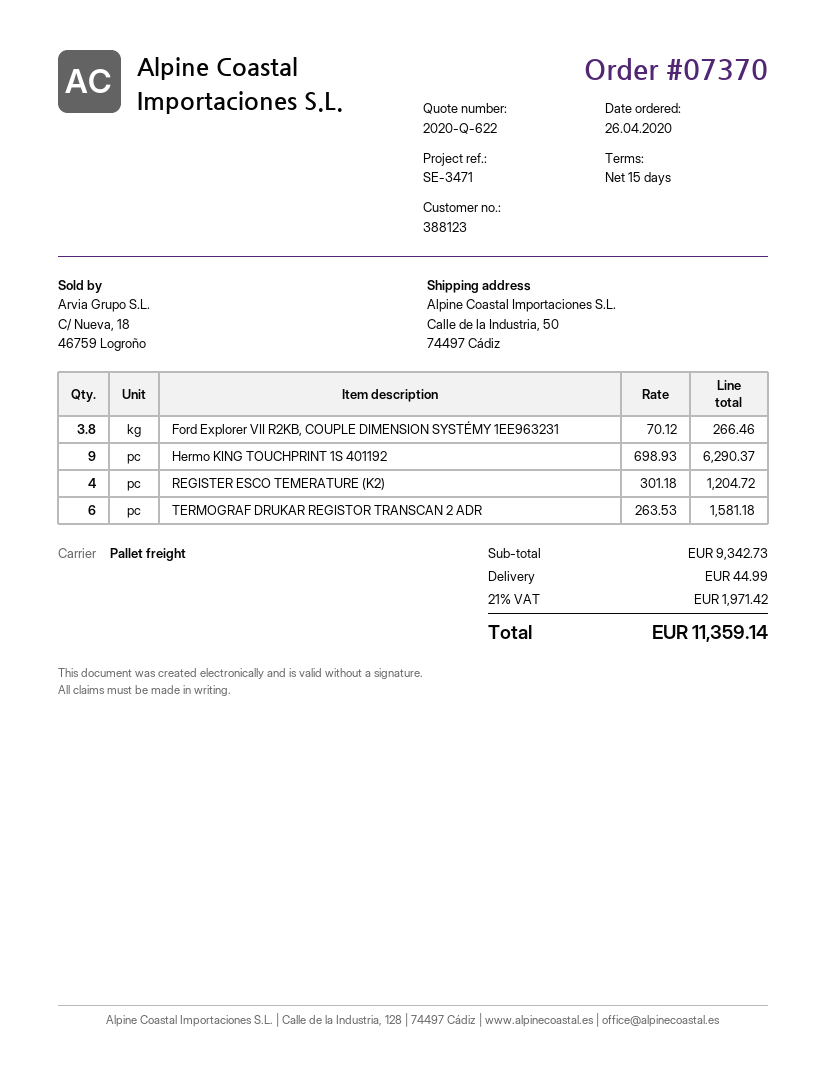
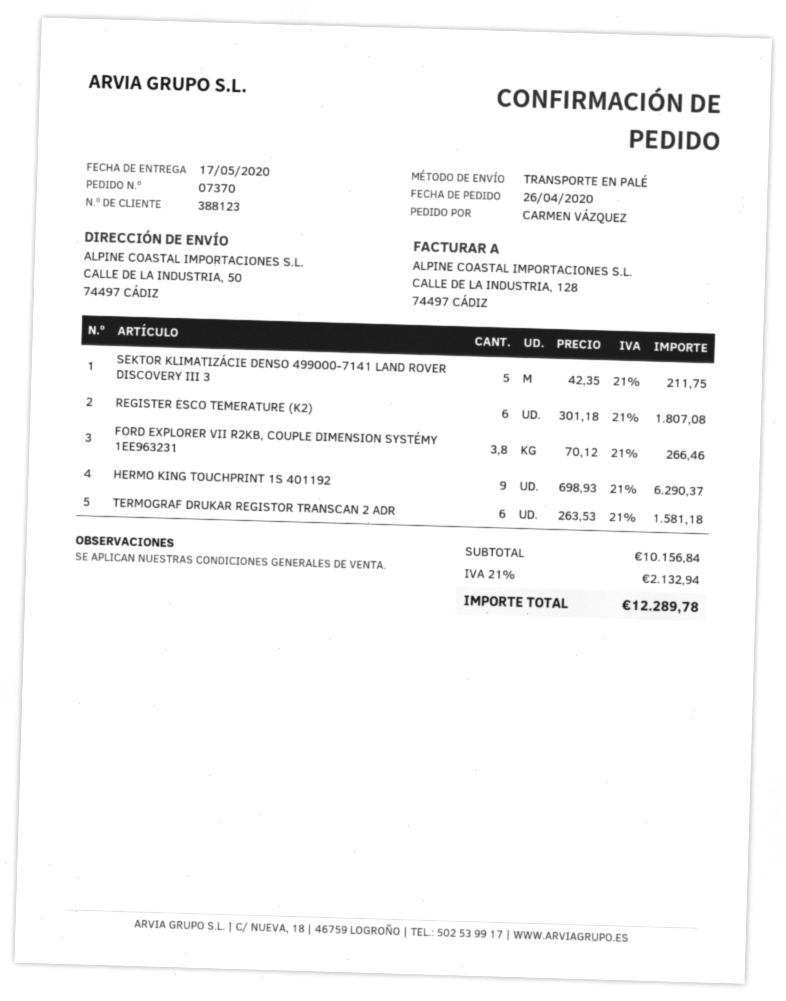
REGISTER ESCO TEMERATURE (K2): 4 x 301.18 = 1204.72 -> 6 x 301.18 = 1807.08
SEKTOR KLIMATIZÁCIE DENSO 499000-7141 LAND ROVER DISCOVERY III 3: none -> 5 x 42.35 = 211.75
subtotal: 9342.73 -> 10156.84
shipping: 44.99 -> none
tax: 21% = 1971.42 -> 21% = 2132.94
total: 11359.14 -> 12289.78

